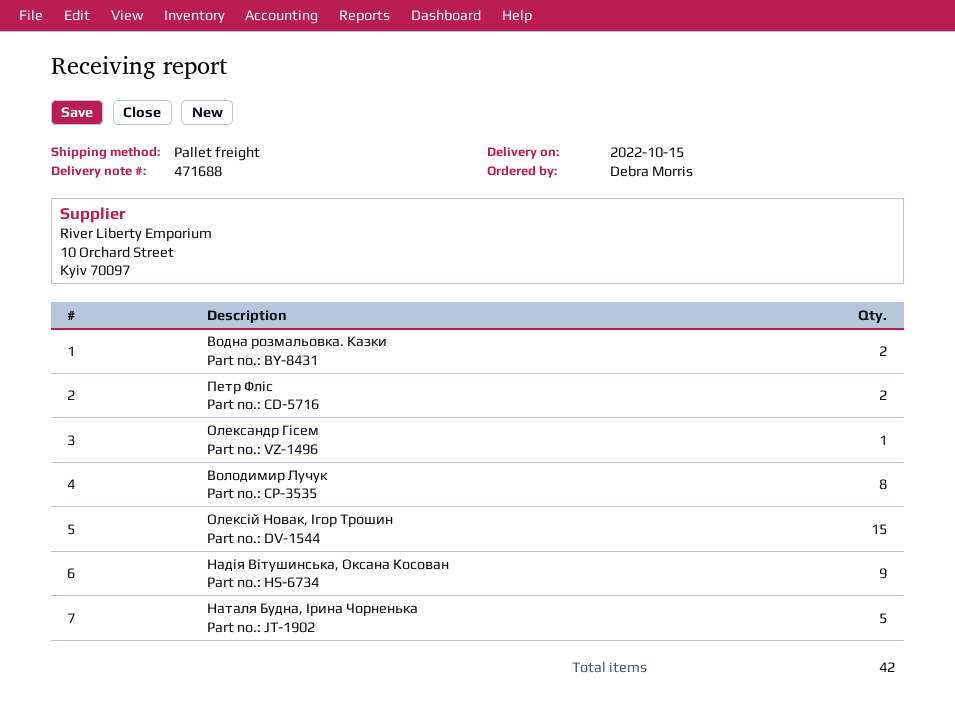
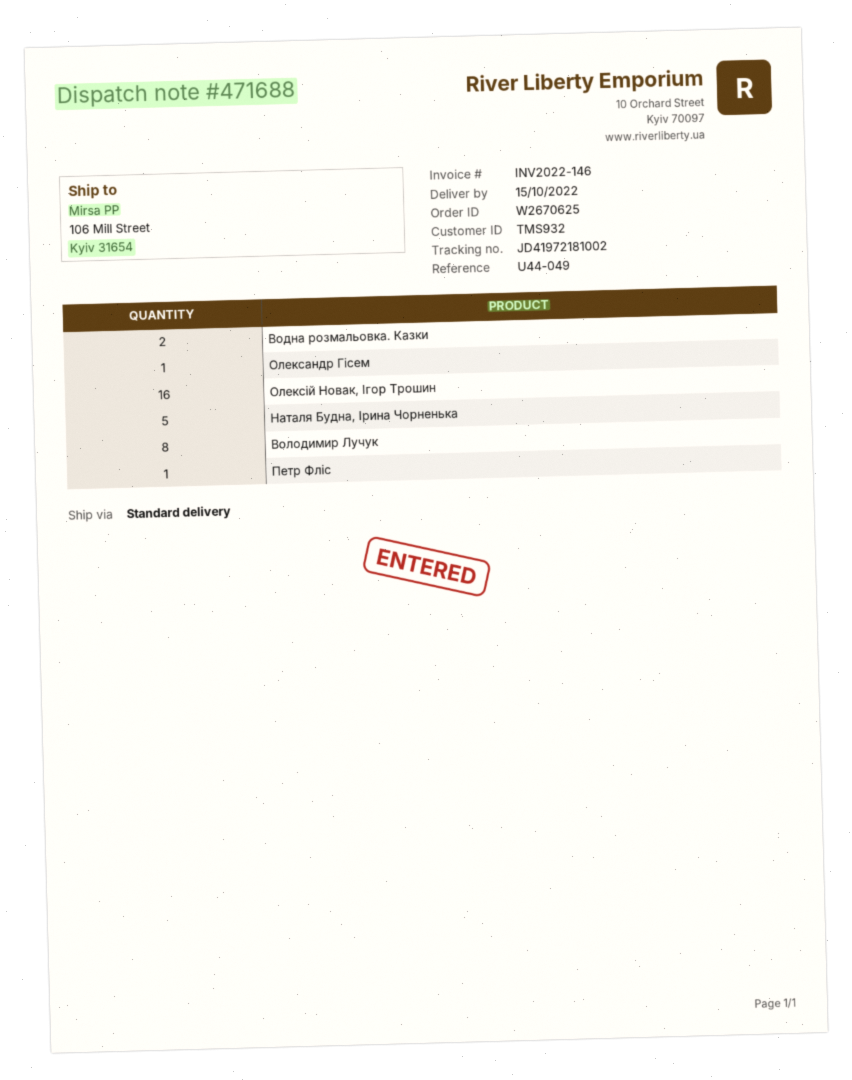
shipping method: pallet freight -> standard
Петр Фліс: 2 -> 1
Олексій Новак, Ігор Трошин: 15 -> 16
Надія Вітушинська, Оксана Косован: 9 -> none

